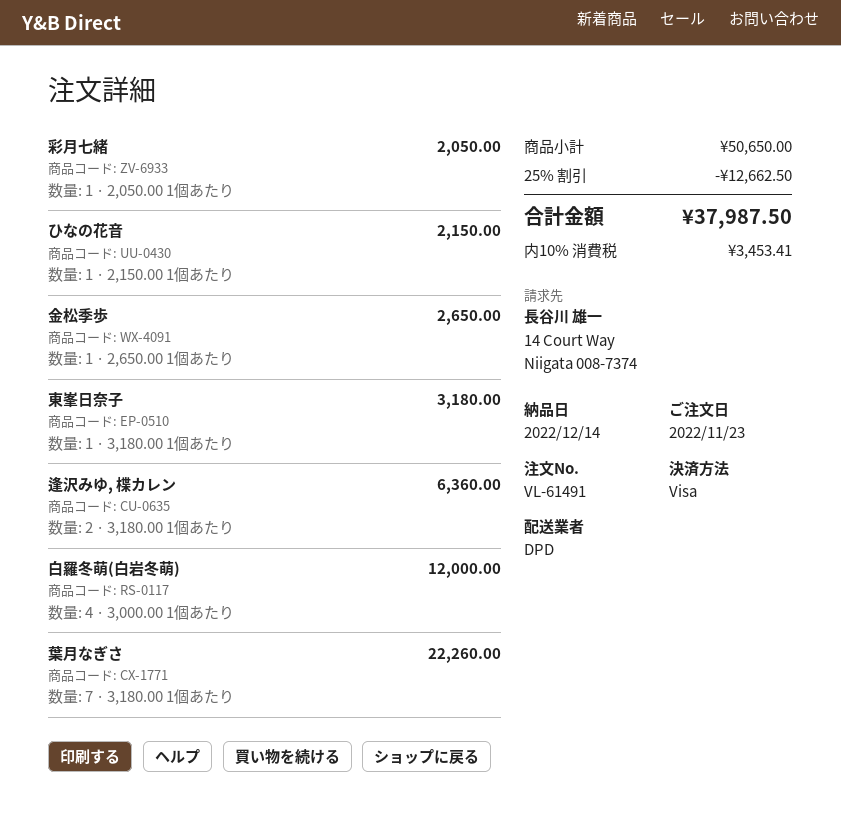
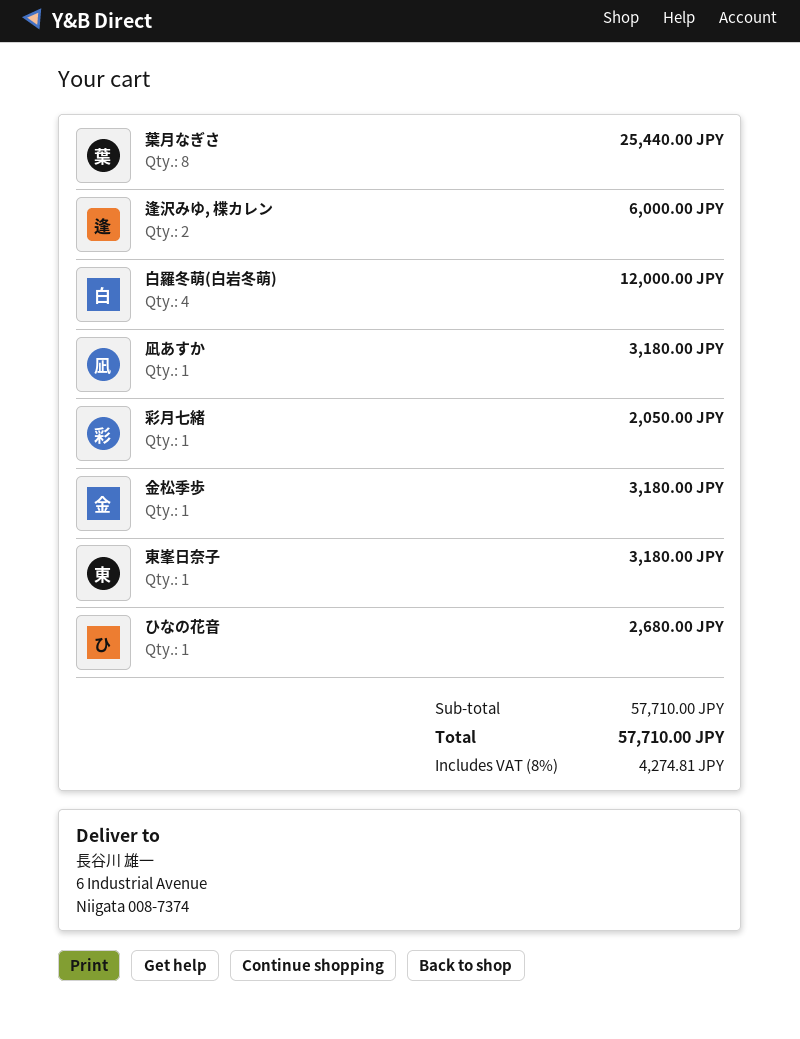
ひなの花音: 1 for 2150.00 -> 1 for 2680.00
金松季歩: 1 for 2650.00 -> 1 for 3180.00
逢沢みゆ, 楪カレン: 2 for 6360.00 -> 2 for 6000.00
葉月なぎさ: 7 for 22260.00 -> 8 for 25440.00
凪あすか: none -> 1 for 3180.00
subtotal: 50650.00 -> 57710.00
discount: 25% = 12662.50 -> none
tax: 10% = 3453.41 -> 8% = 4274.81
total: 37987.50 -> 57710.00

